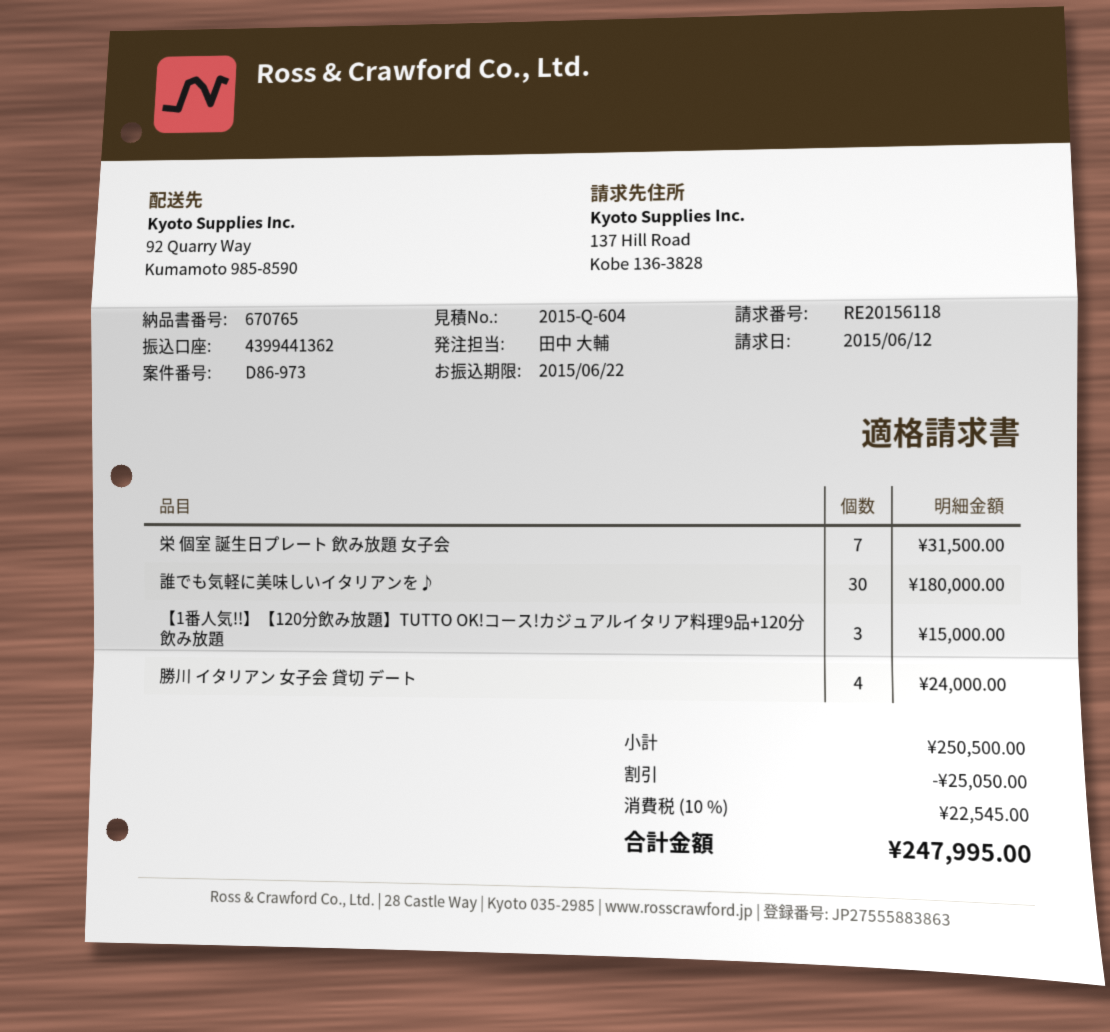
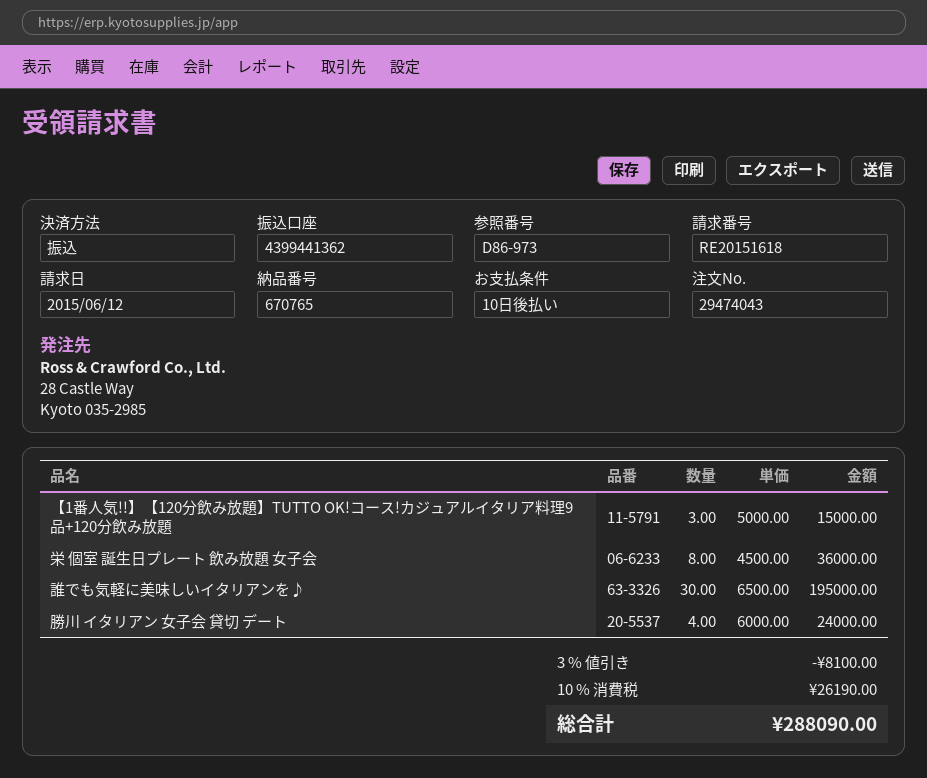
invoice number: RE20156118 -> RE20151618
栄 個室 誕生日プレート 飲み放題 女子会: 7 for 31500.00 -> 8 for 36000.00
誰でも気軽に美味しいイタリアンを♪: 30 for 180000.00 -> 30 for 195000.00
discount: 25050.00 -> 8100.00
tax: 10% = 22545.00 -> 10% = 26190.00
total: 247995.00 -> 288090.00

